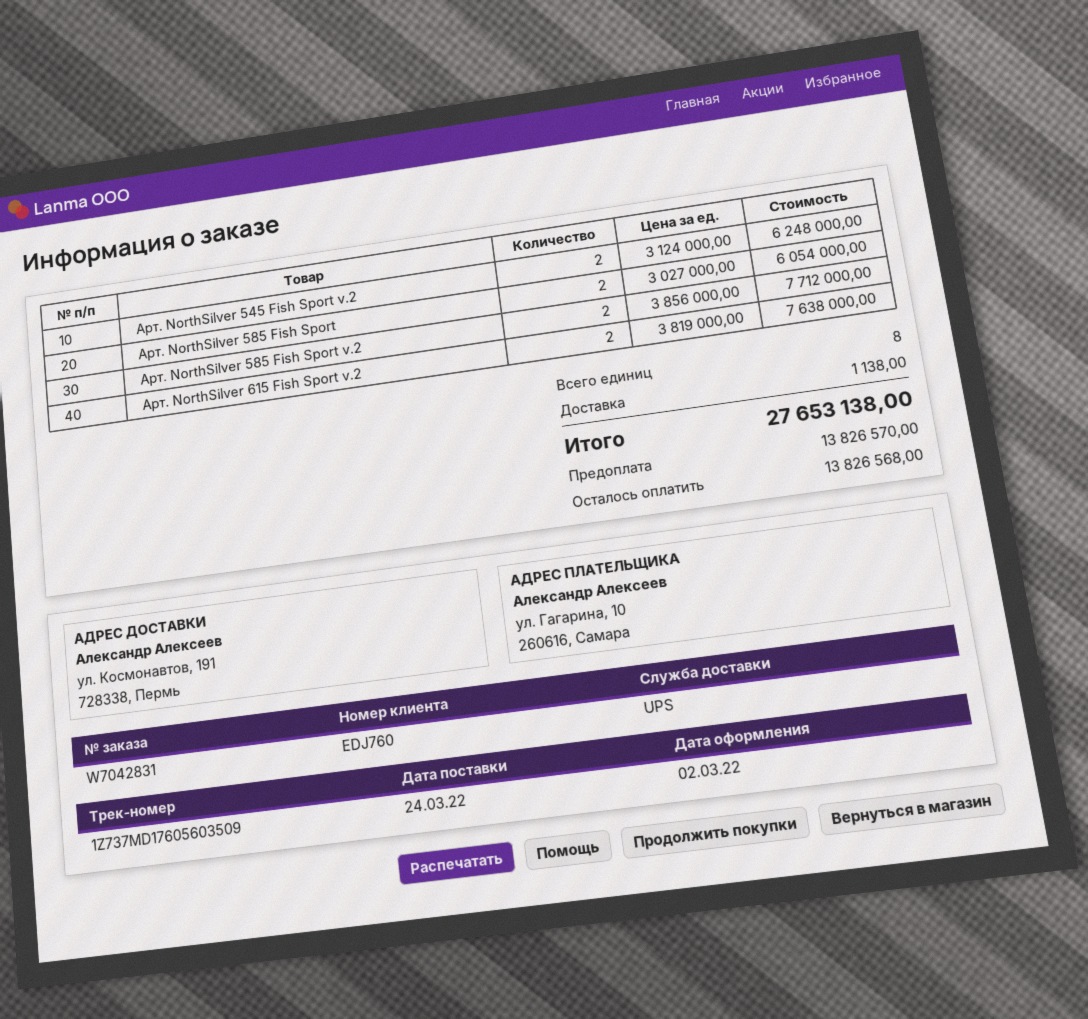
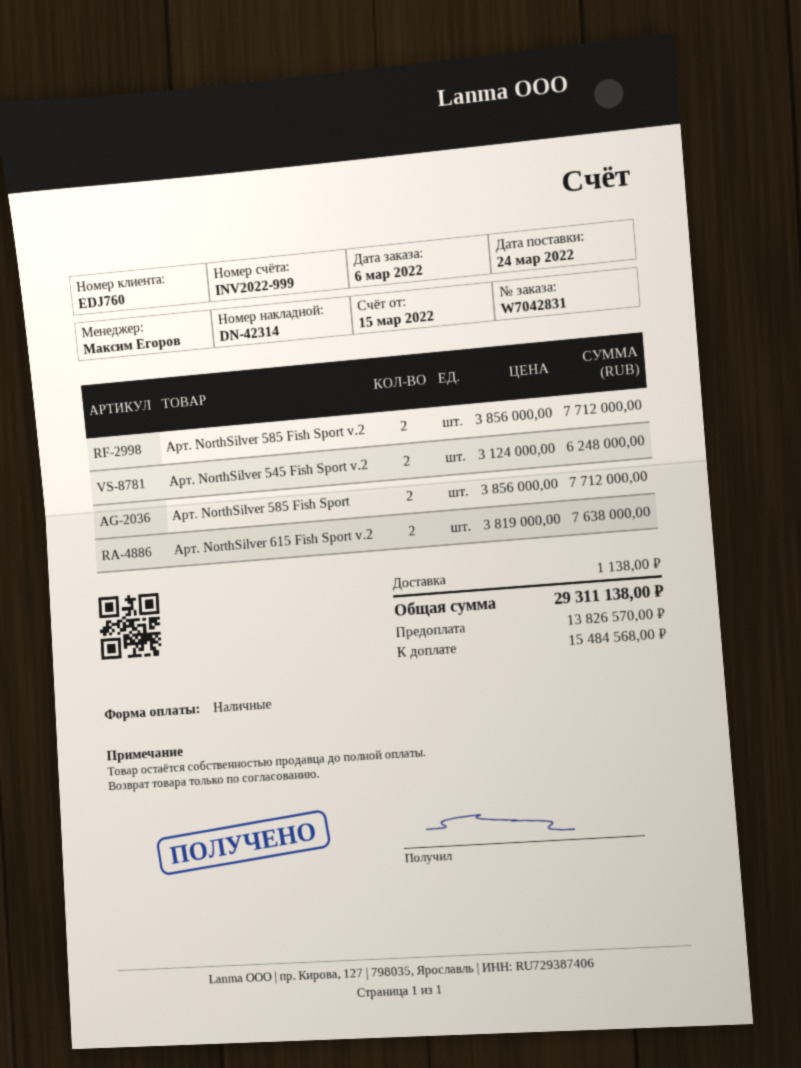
order date: 2022-03-02 -> 2022-03-06
Арт. NorthSilver 585 Fish Sport: 2 x 3027000.00 = 6054000.00 -> 2 x 3856000.00 = 7712000.00
total: 27653138.00 -> 29311138.00
balance: 13826568.00 -> 15484568.00

